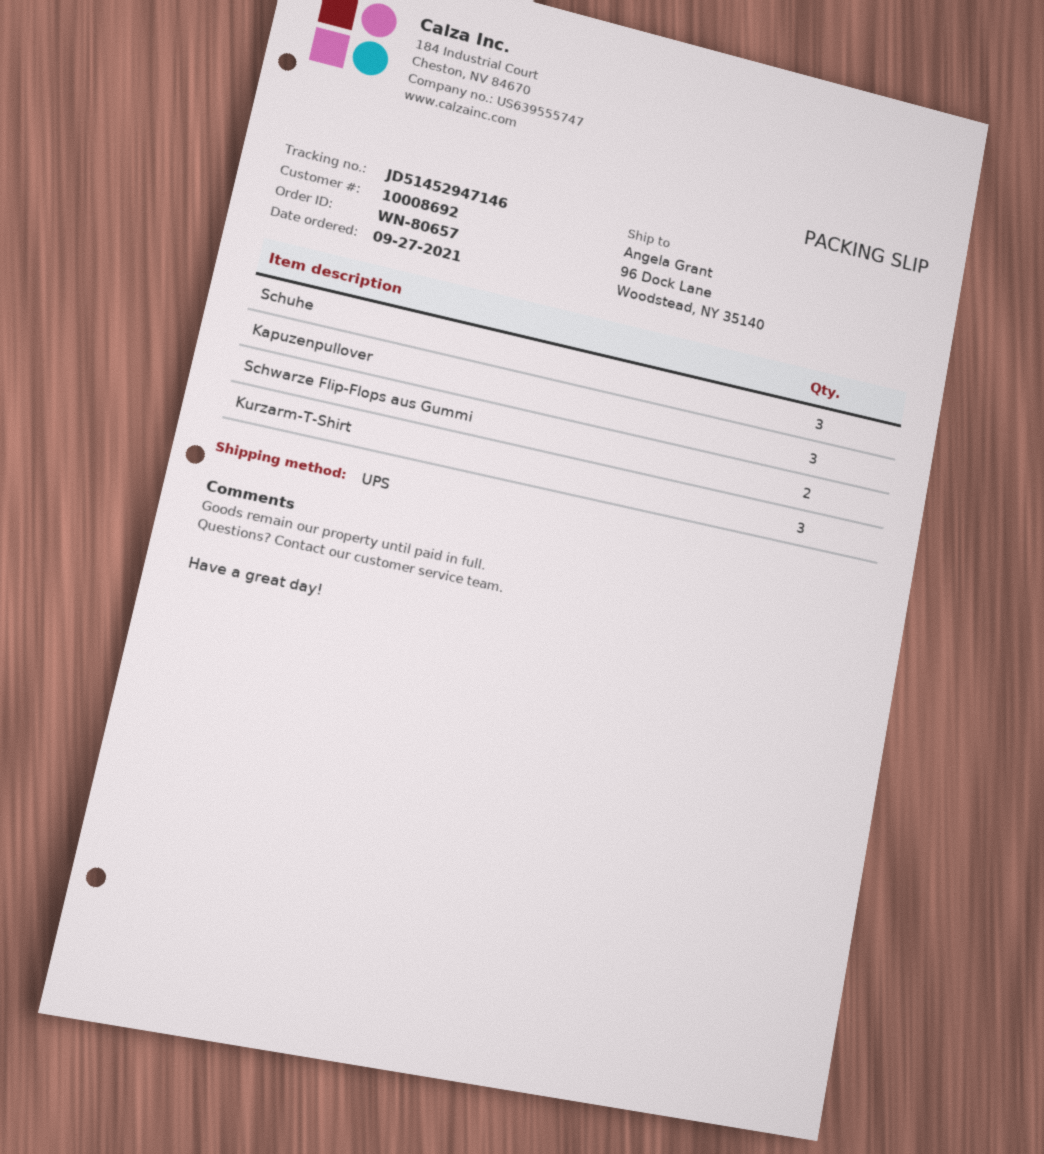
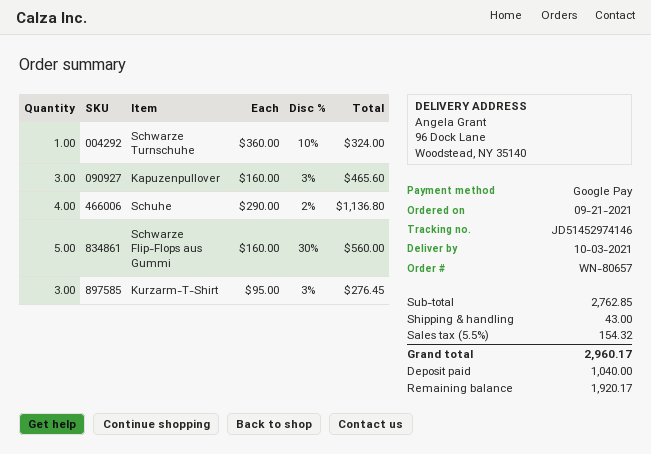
order date: 2021-09-27 -> 2021-09-21
tracking number: JD51452947146 -> JD51452974146
Schuhe: 3 -> 4
Schwarze Flip-Flops aus Gummi: 2 -> 5
Schwarze Turnschuhe: none -> 1

